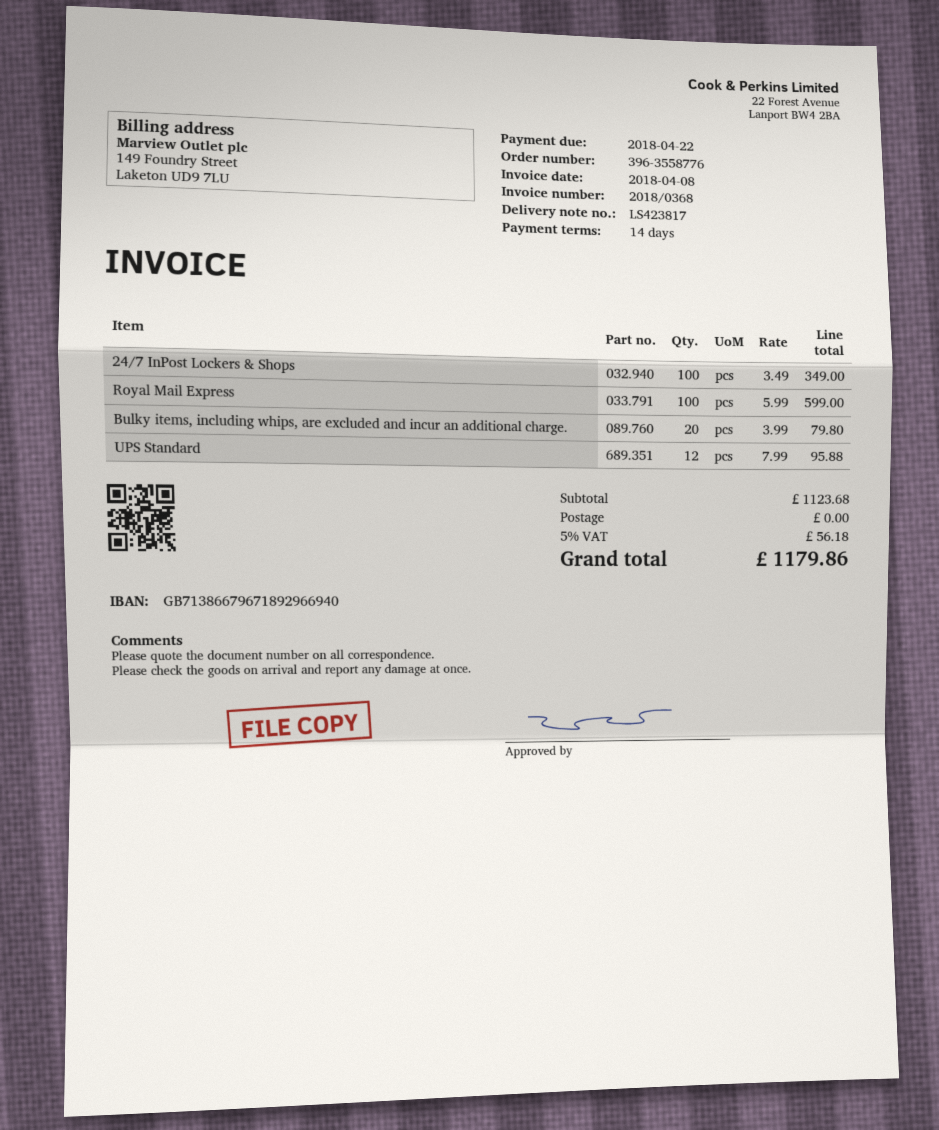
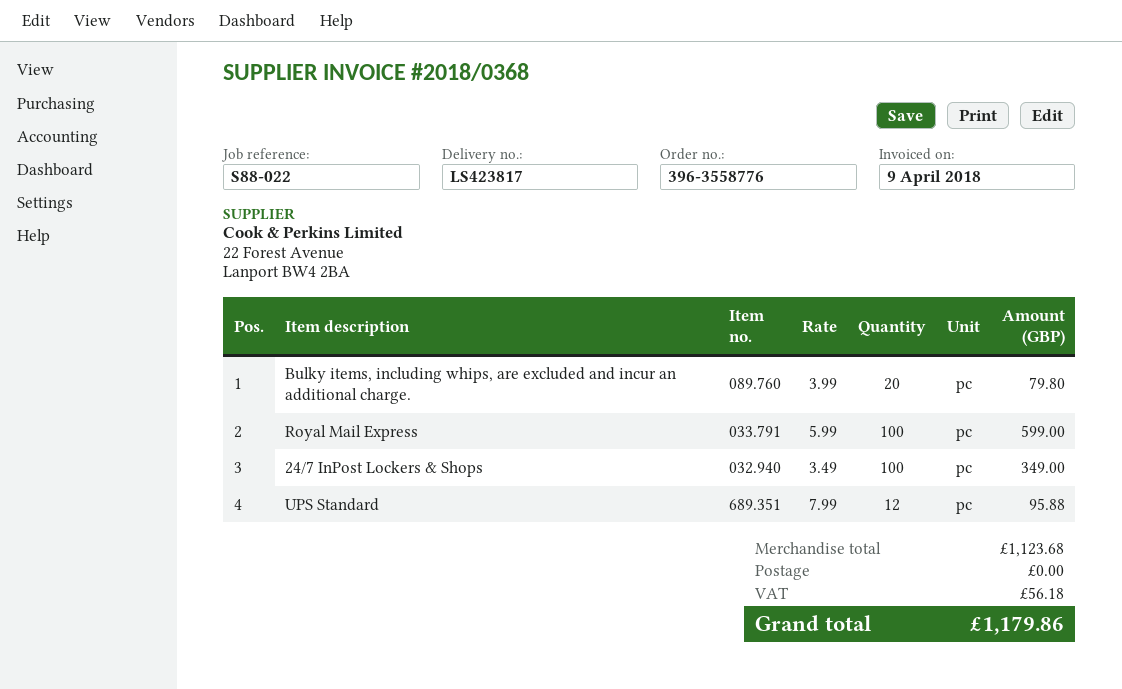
invoice date: 2018-04-08 -> 2018-04-09

